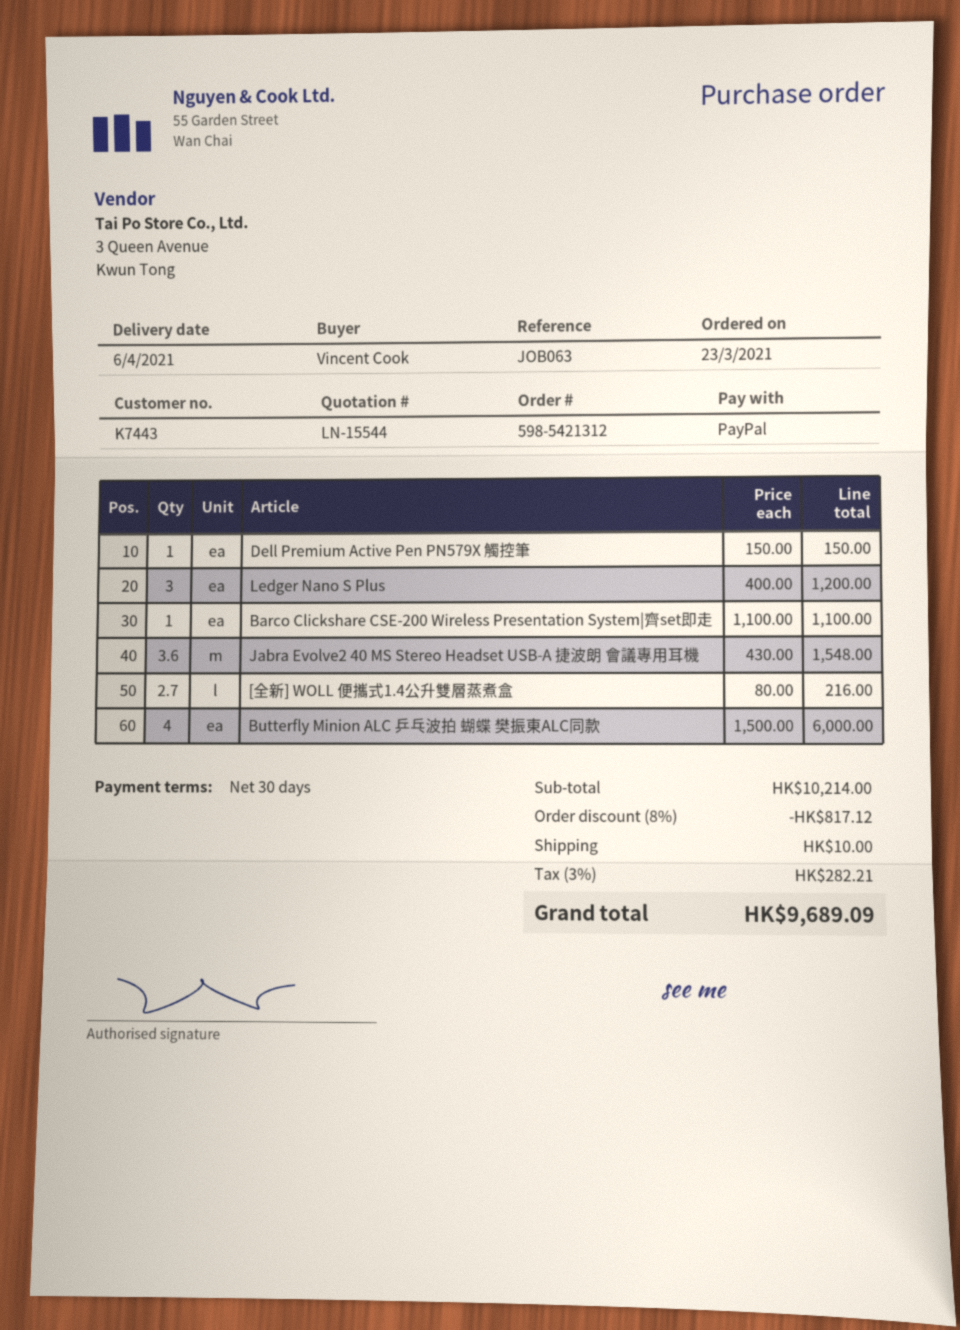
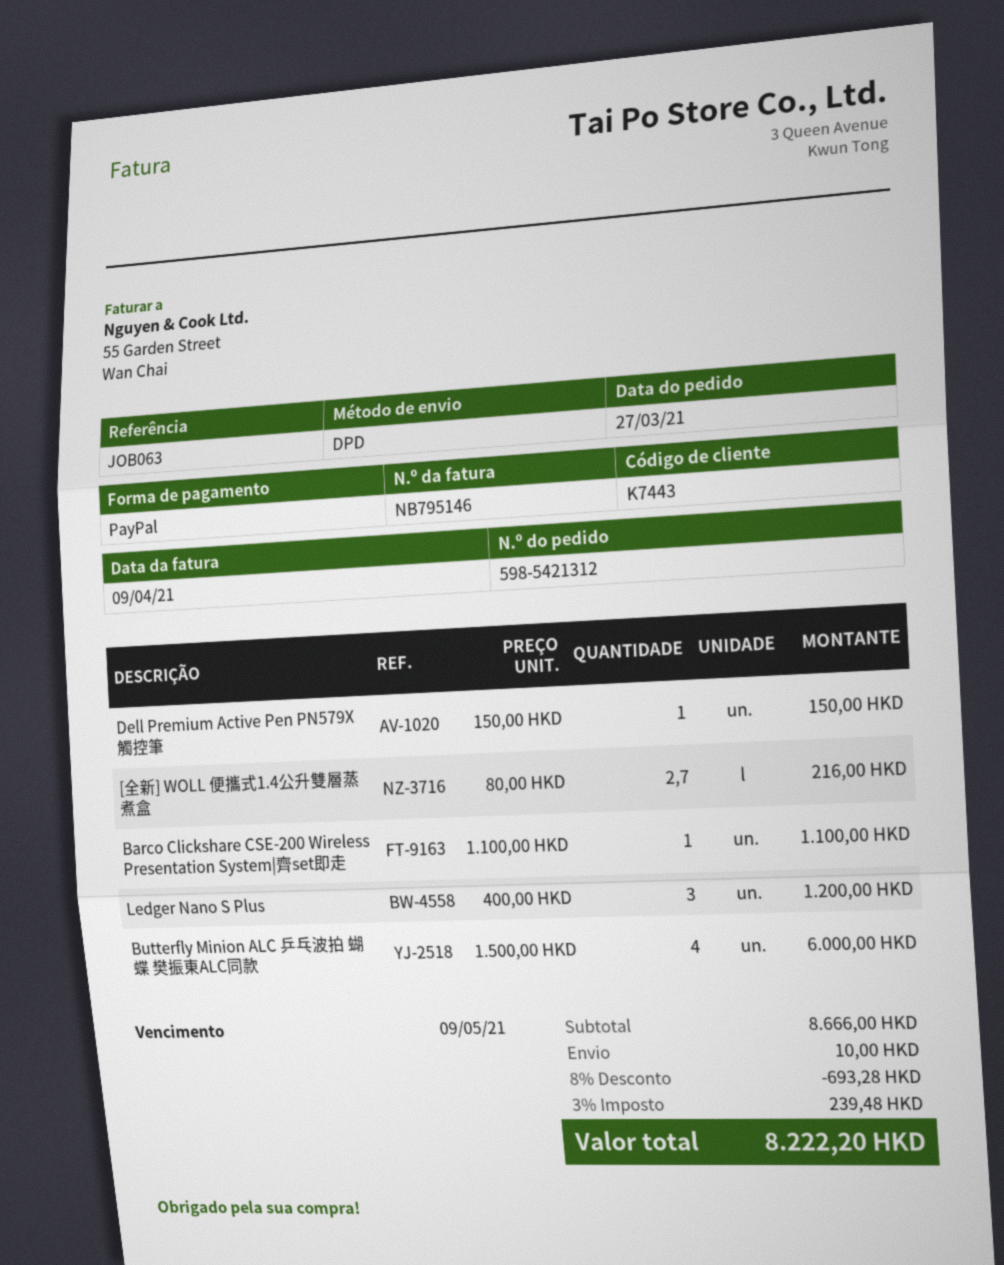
order date: 2021-03-23 -> 2021-03-27
Jabra Evolve2 40 MS Stereo Headset USB-A 捷波朗 會議專用耳機: 3.6 x 430.00 = 1548.00 -> none
subtotal: 10214.00 -> 8666.00
discount: 8% = 817.12 -> 8% = 693.28
tax: 3% = 282.21 -> 3% = 239.48
total: 9689.09 -> 8222.20

